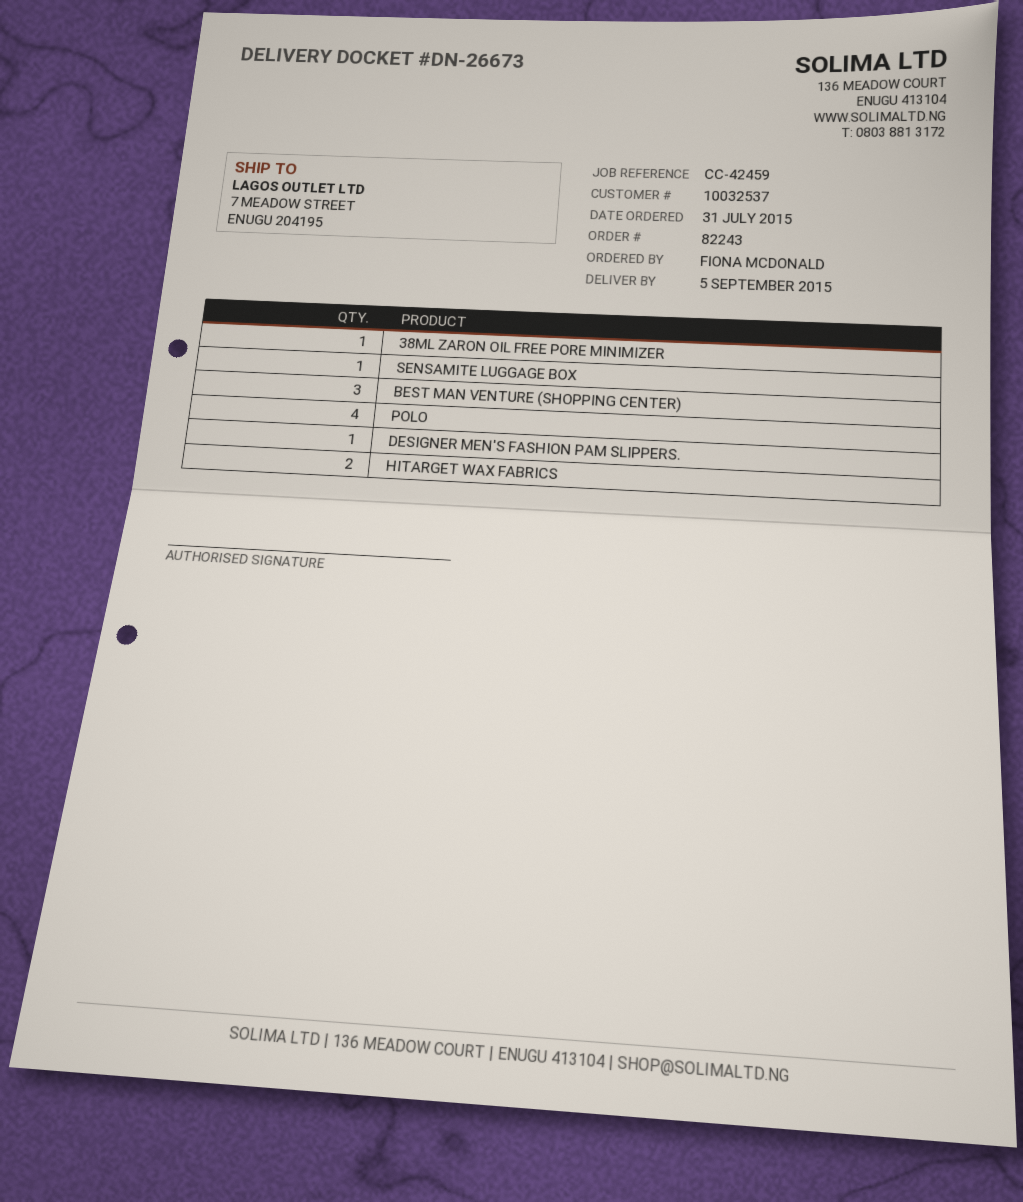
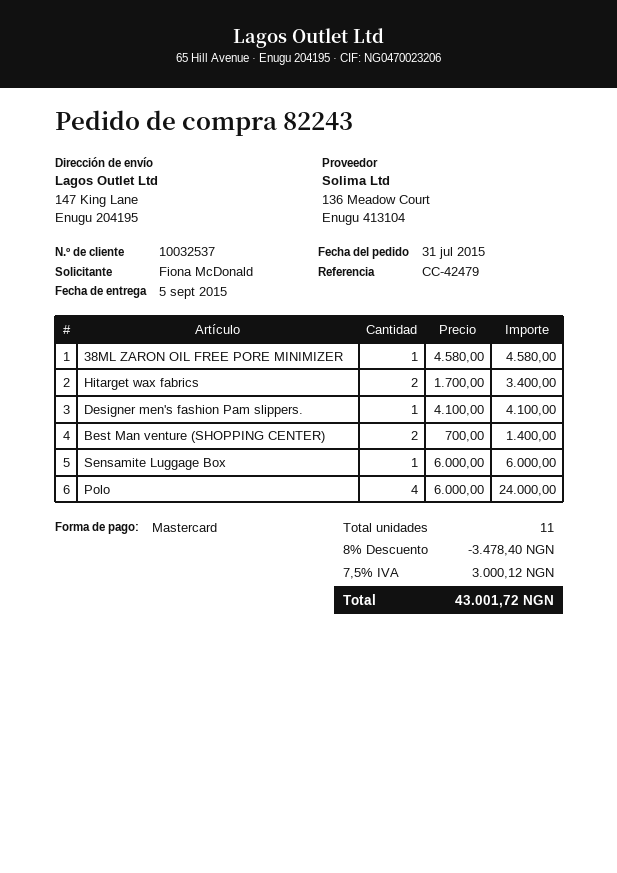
reference: CC-42459 -> CC-42479
ship to: 7 MEADOW STREET, ENUGU 204195 -> 147 King Lane, Enugu 204195
BEST MAN VENTURE (SHOPPING CENTER): 3 -> 2

